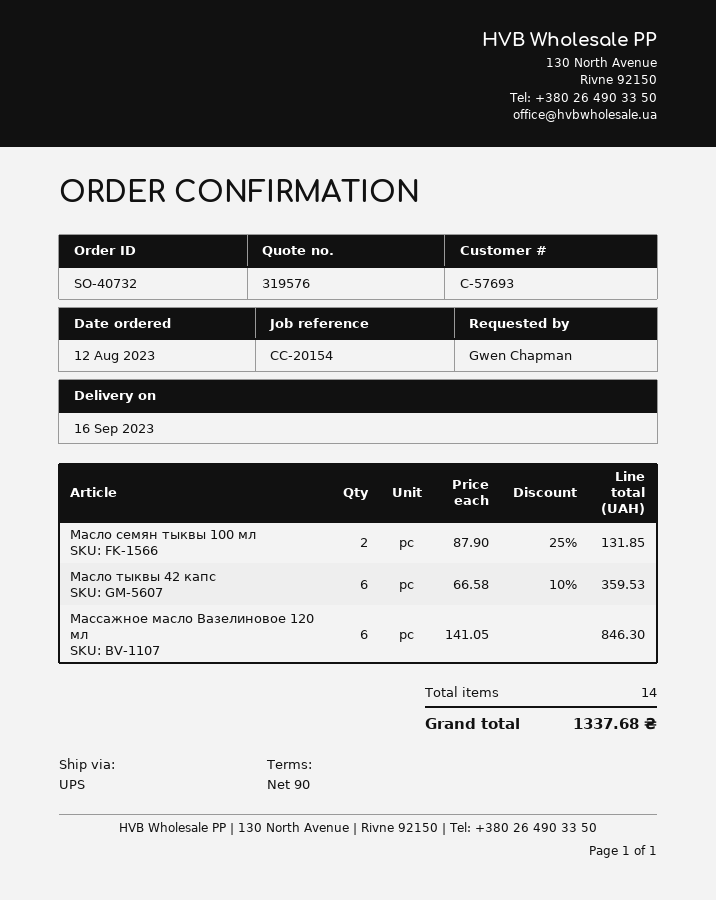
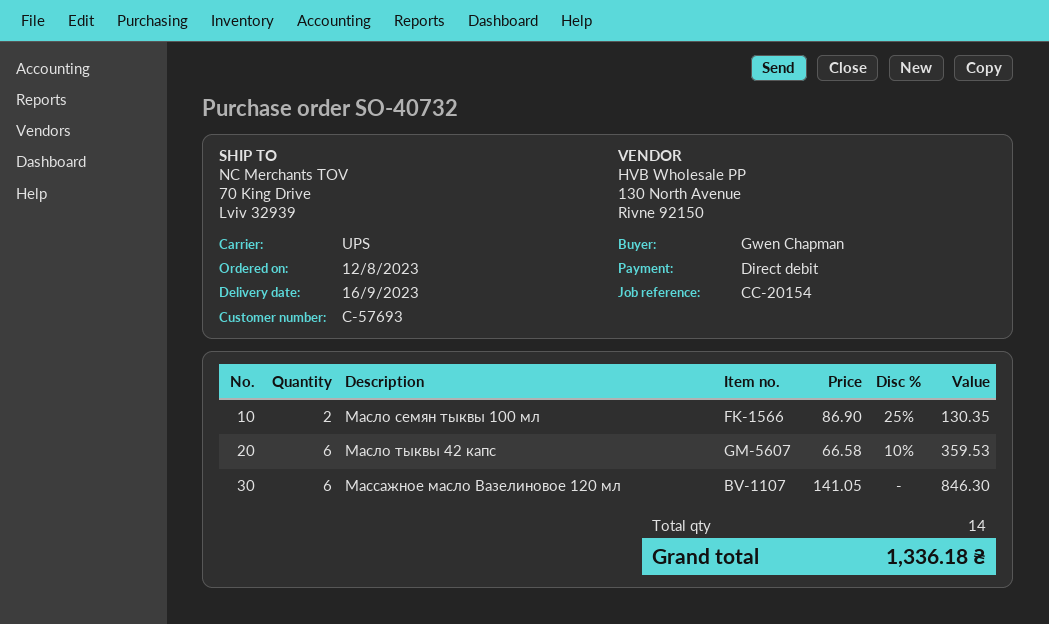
Масло семян тыквы 100 мл: 2 x 87.90 - 25% = 131.85 -> 2 x 86.90 - 25% = 130.35
total: 1337.68 -> 1336.18

